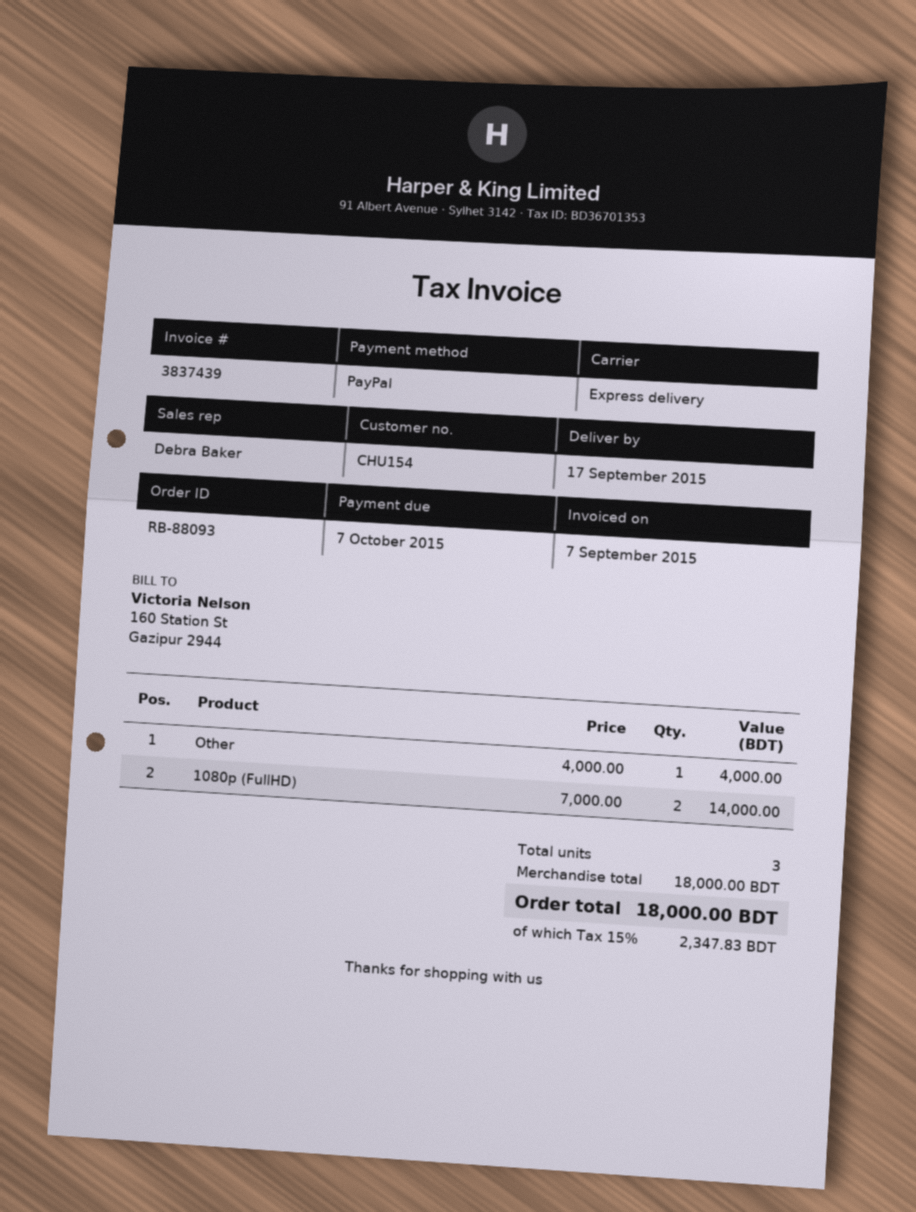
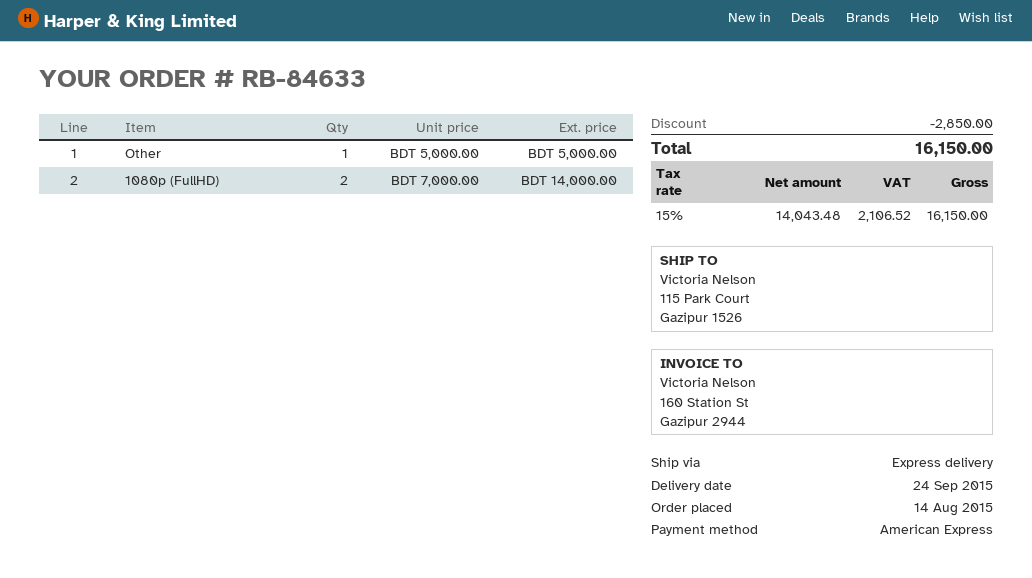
order number: RB-88093 -> RB-84633
delivery date: 2015-09-17 -> 2015-09-24
payment method: PayPal -> American Express
Other: 1 x 4000.00 = 4000.00 -> 1 x 5000.00 = 5000.00
discount: none -> 2850.00
tax: 15% = 2347.83 -> 15% = 2106.52
total: 18000.00 -> 16150.00

